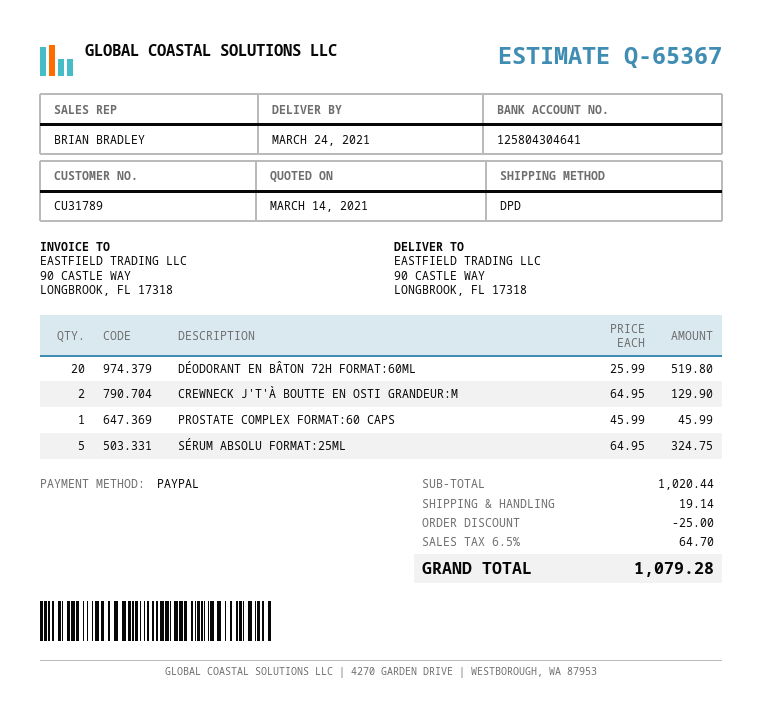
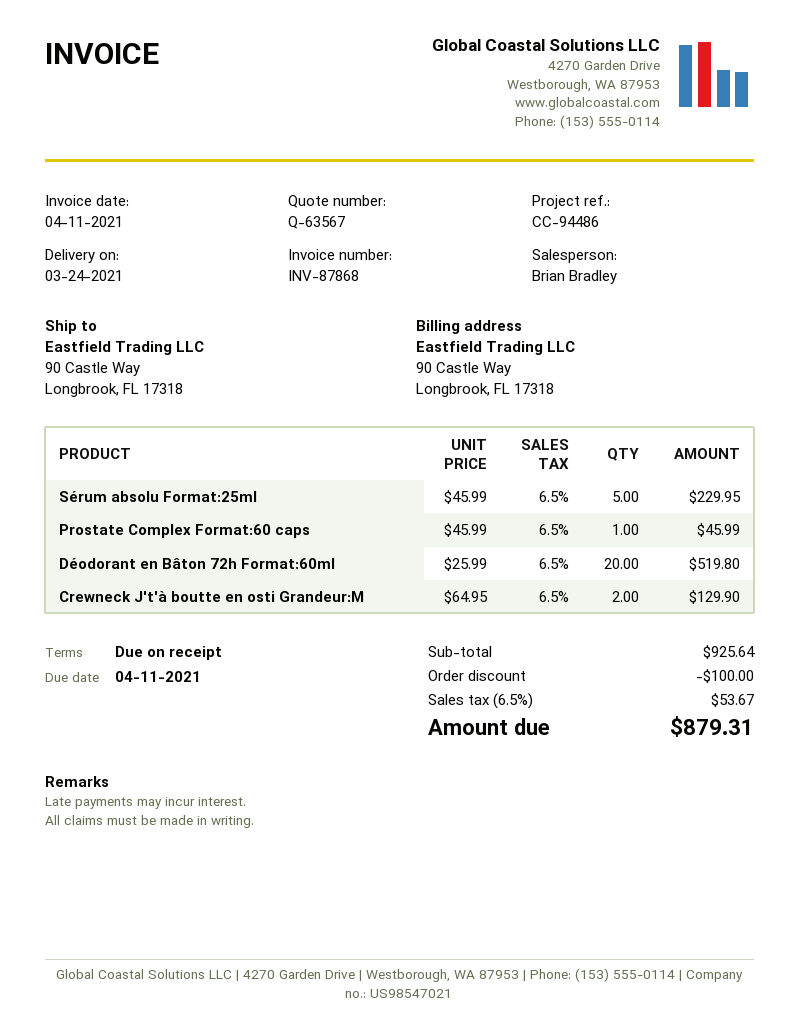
quote number: Q-65367 -> Q-63567
SÉRUM ABSOLU FORMAT:25ML: 5 x 64.95 = 324.75 -> 5 x 45.99 = 229.95
subtotal: 1020.44 -> 925.64
discount: 25.00 -> 100.00
shipping: 19.14 -> none
tax: 6.5% = 64.70 -> 6.5% = 53.67
total: 1079.28 -> 879.31

